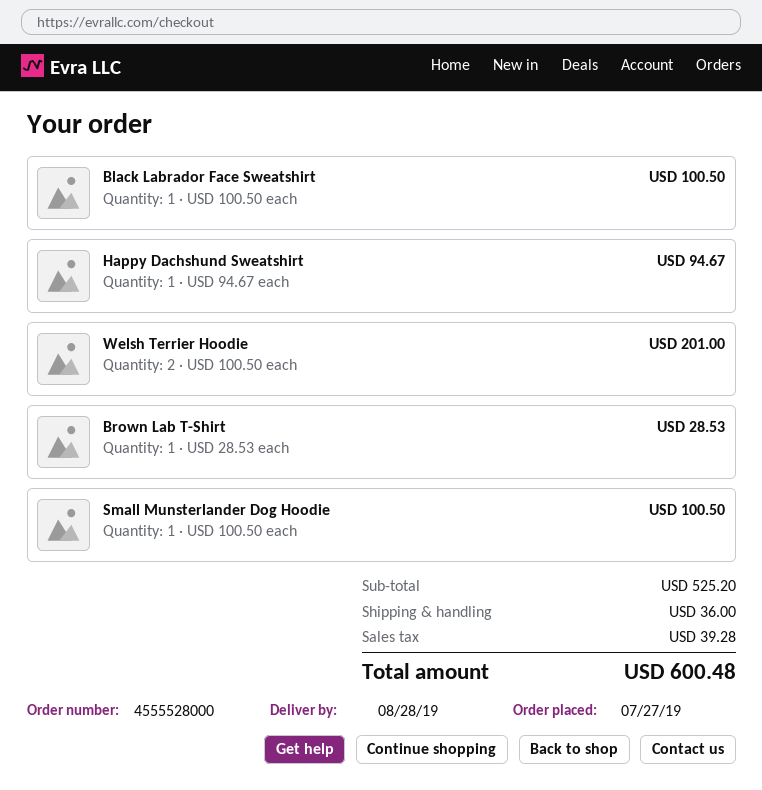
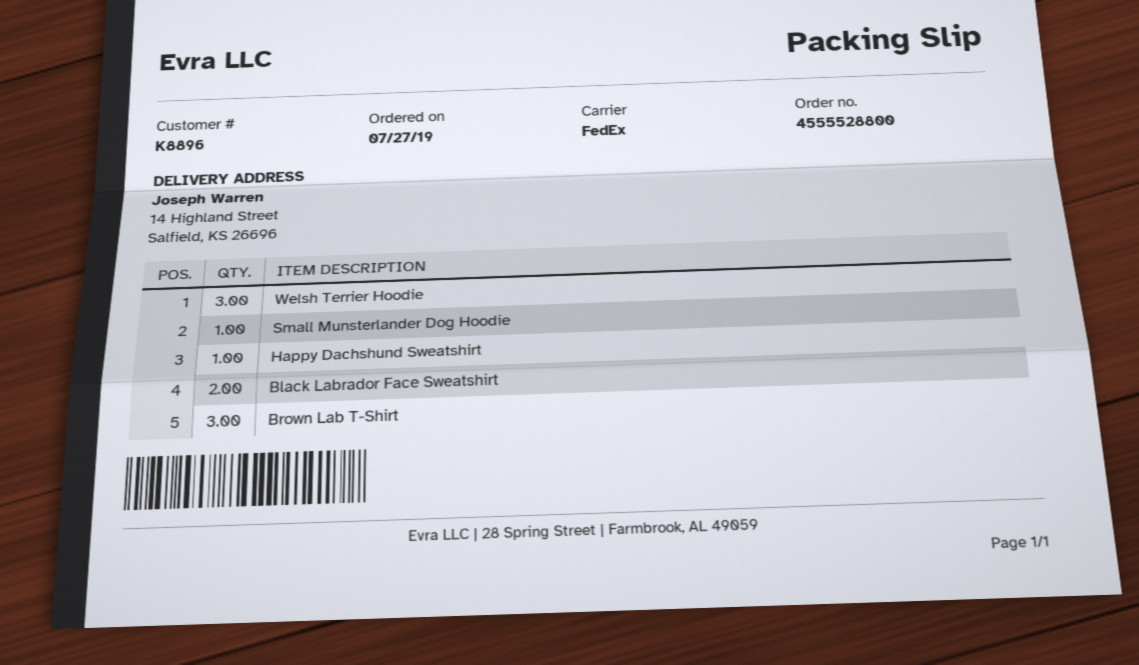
order number: 4555528000 -> 4555528800
Black Labrador Face Sweatshirt: 1 -> 2
Welsh Terrier Hoodie: 2 -> 3
Brown Lab T-Shirt: 1 -> 3

